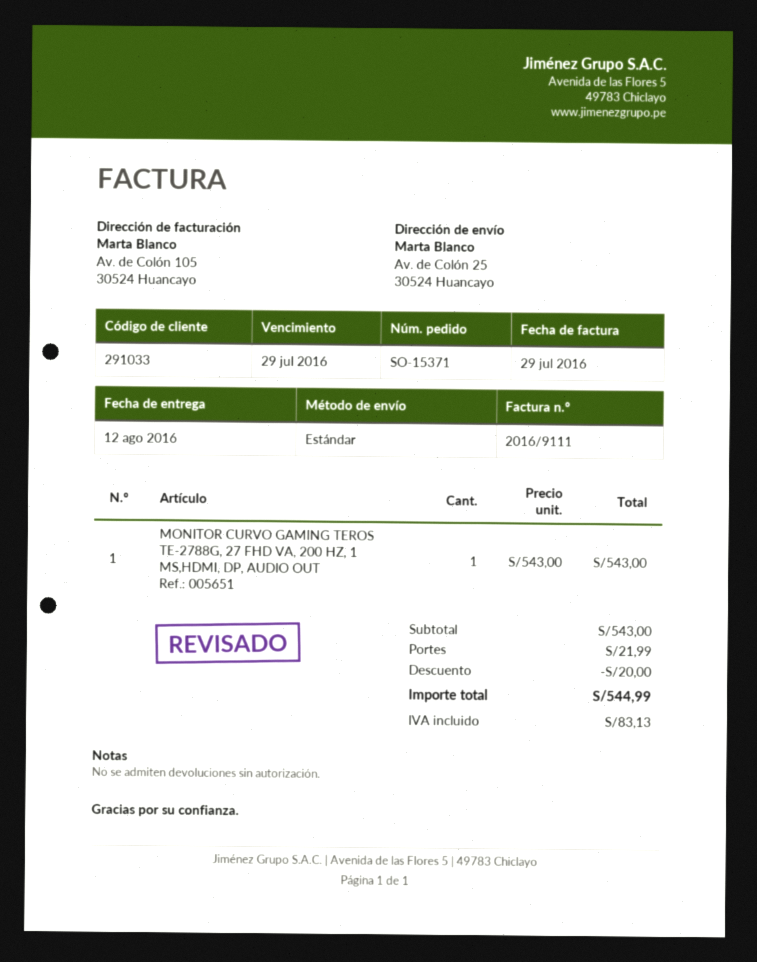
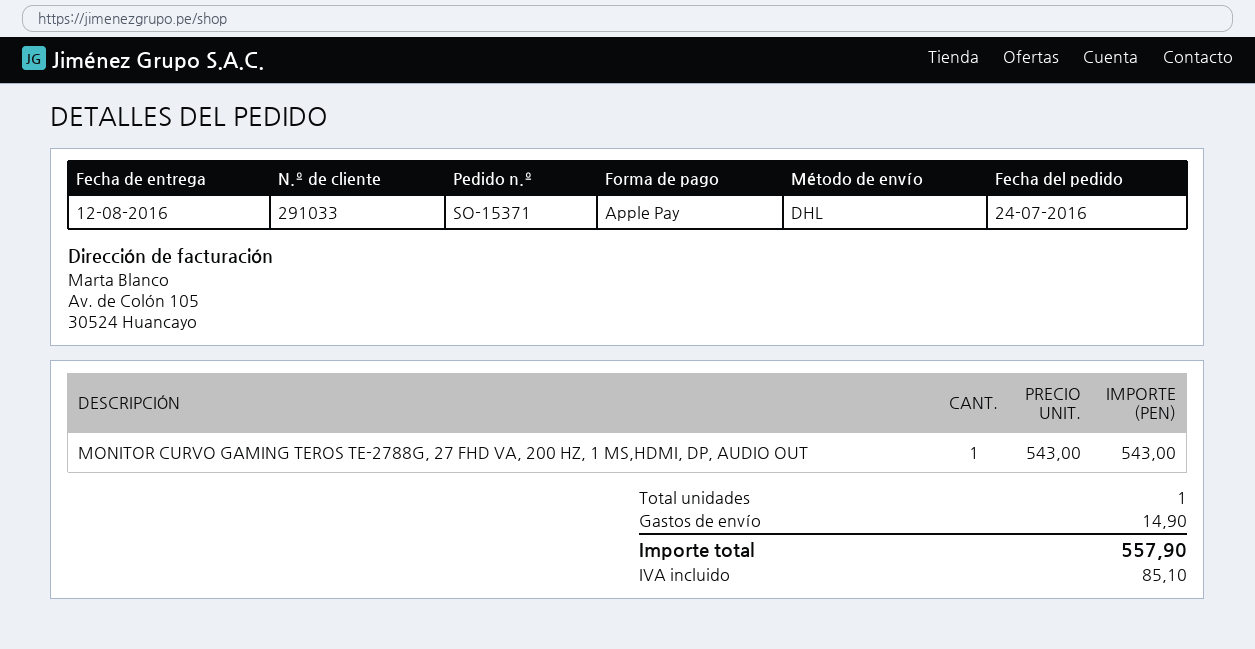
shipping method: standard -> DHL
discount: 20.00 -> none
shipping: 21.99 -> 14.90
tax: 83.13 -> 85.10
total: 544.99 -> 557.90

